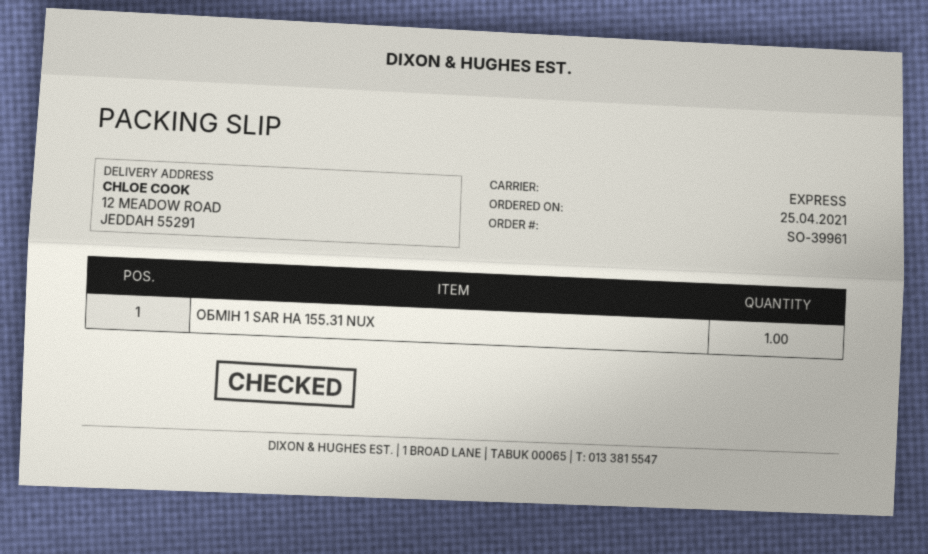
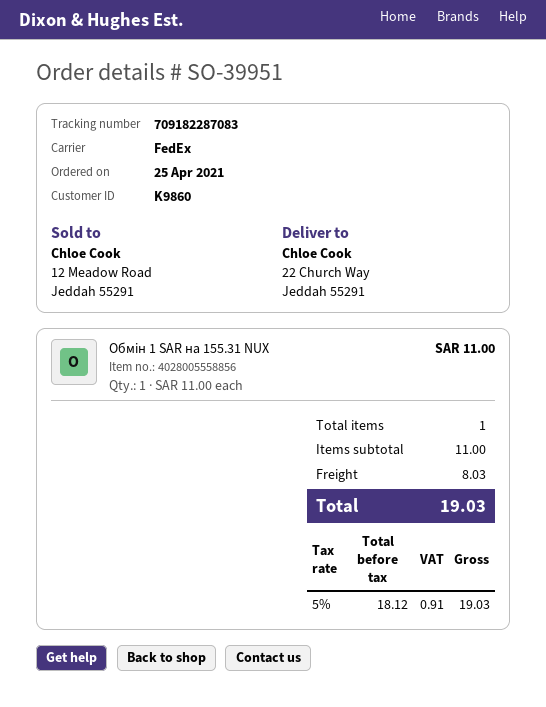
order number: SO-39961 -> SO-39951
shipping method: express -> FedEx
ship to: 12 MEADOW ROAD, JEDDAH 55291 -> 22 Church Way, Jeddah 55291

